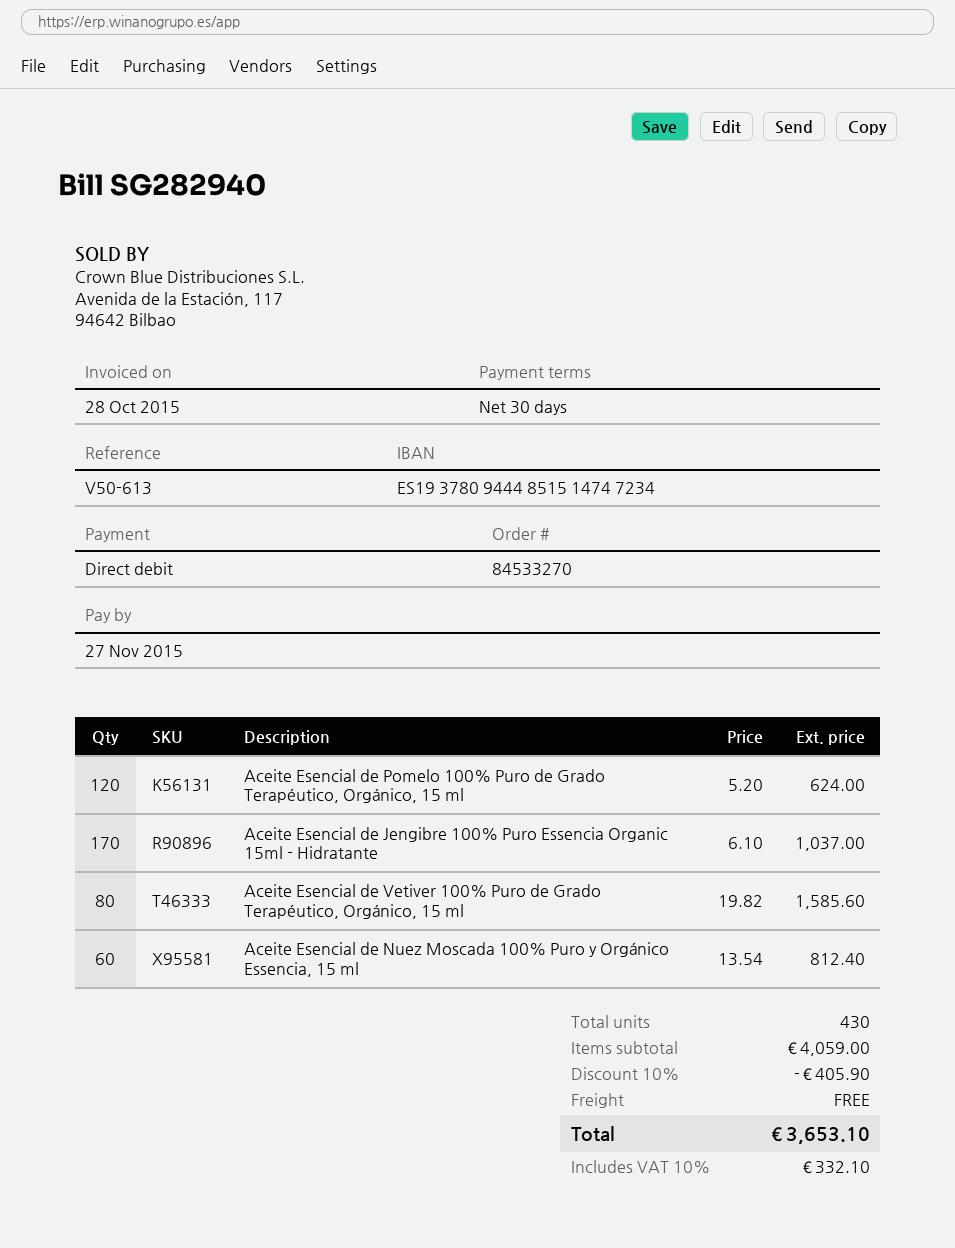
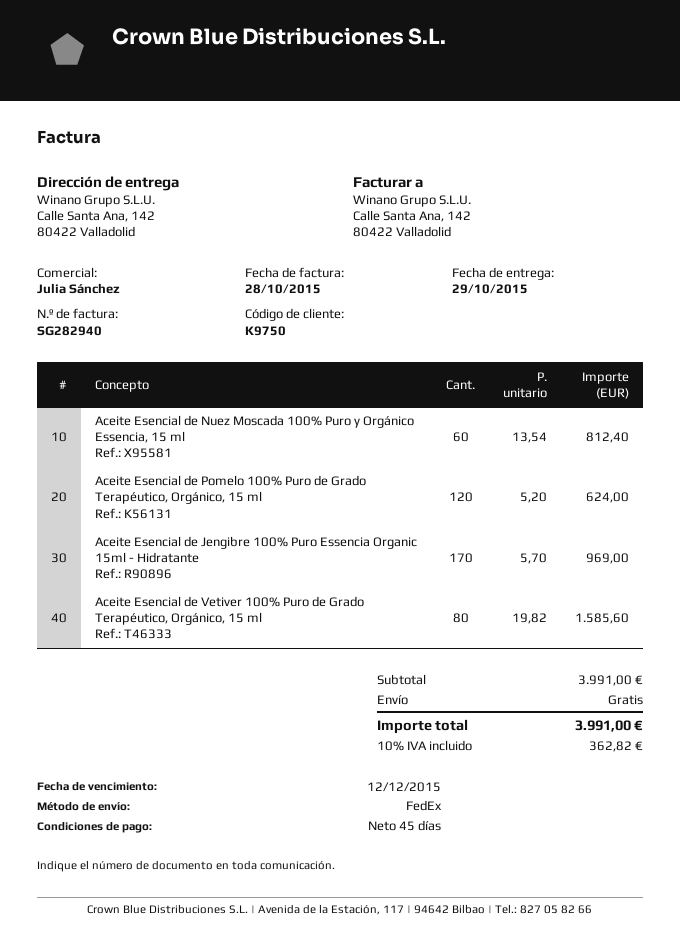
payment terms: 30 days -> 45 days
due date: 2015-11-27 -> 2015-12-12
Aceite Esencial de Jengibre 100% Puro Essencia Organic 15ml - Hidratante: 170 x 6.10 = 1037.00 -> 170 x 5.70 = 969.00
subtotal: 4059.00 -> 3991.00
discount: 10% = 405.90 -> none
tax: 10% = 332.10 -> 10% = 362.82
total: 3653.10 -> 3991.00

